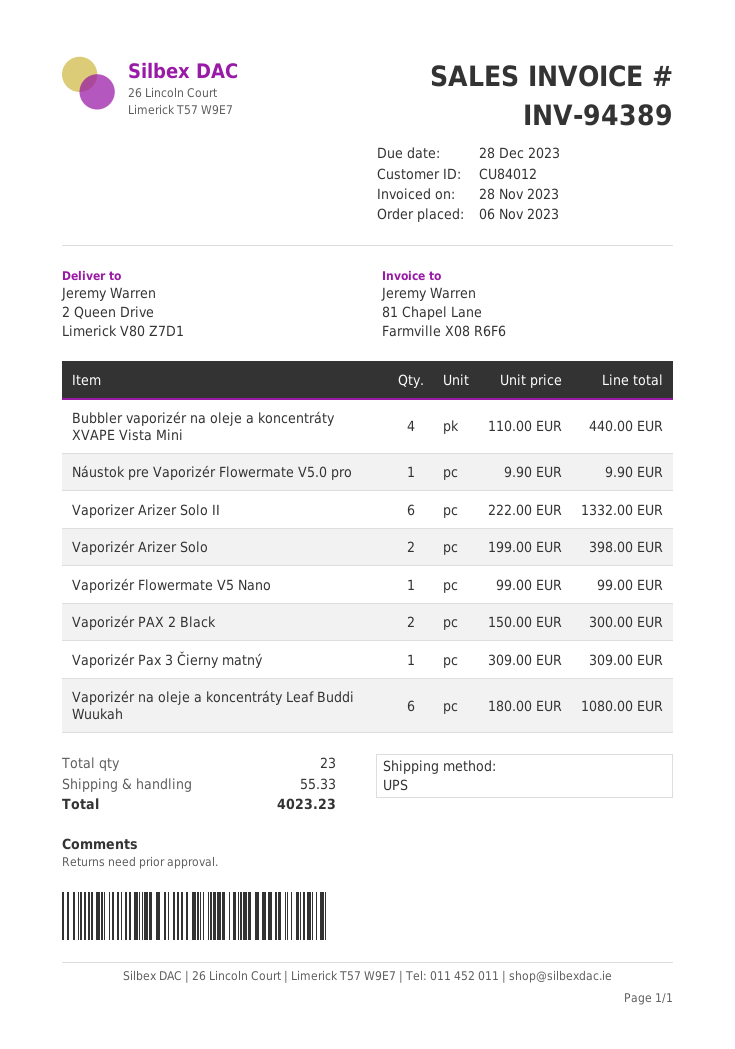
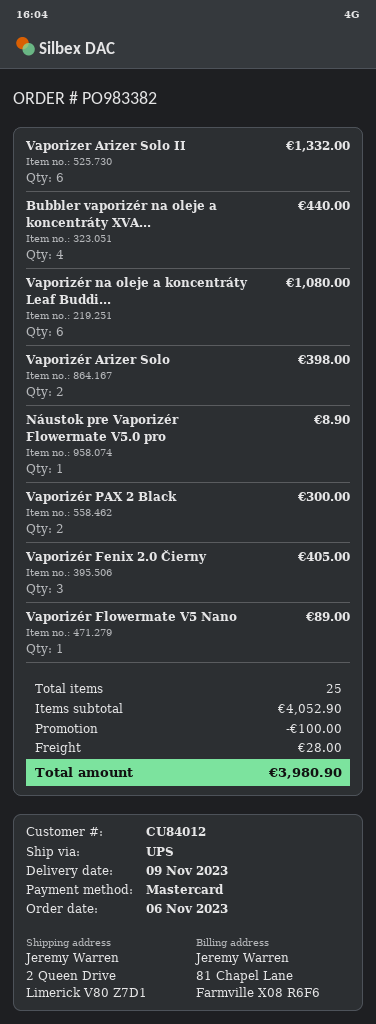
Náustok pre Vaporizér Flowermate V5.0 pro: 1 for 9.90 -> 1 for 8.90
Vaporizér Flowermate V5 Nano: 1 for 99.00 -> 1 for 89.00
Vaporizér Pax 3 Čierny matný: 1 for 309.00 -> none
Vaporizér Fenix 2.0 Čierny: none -> 3 for 405.00
total quantity: 23 -> 25
discount: none -> 100.00
shipping: 55.33 -> 28.00
total: 4023.23 -> 3980.90

